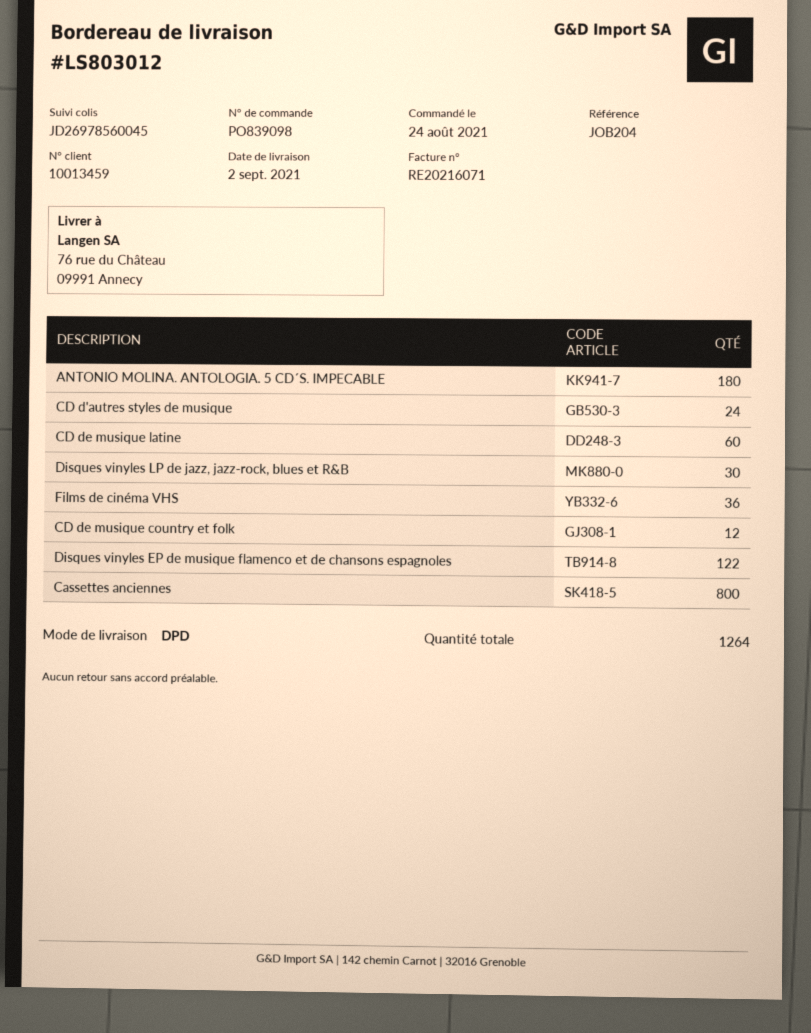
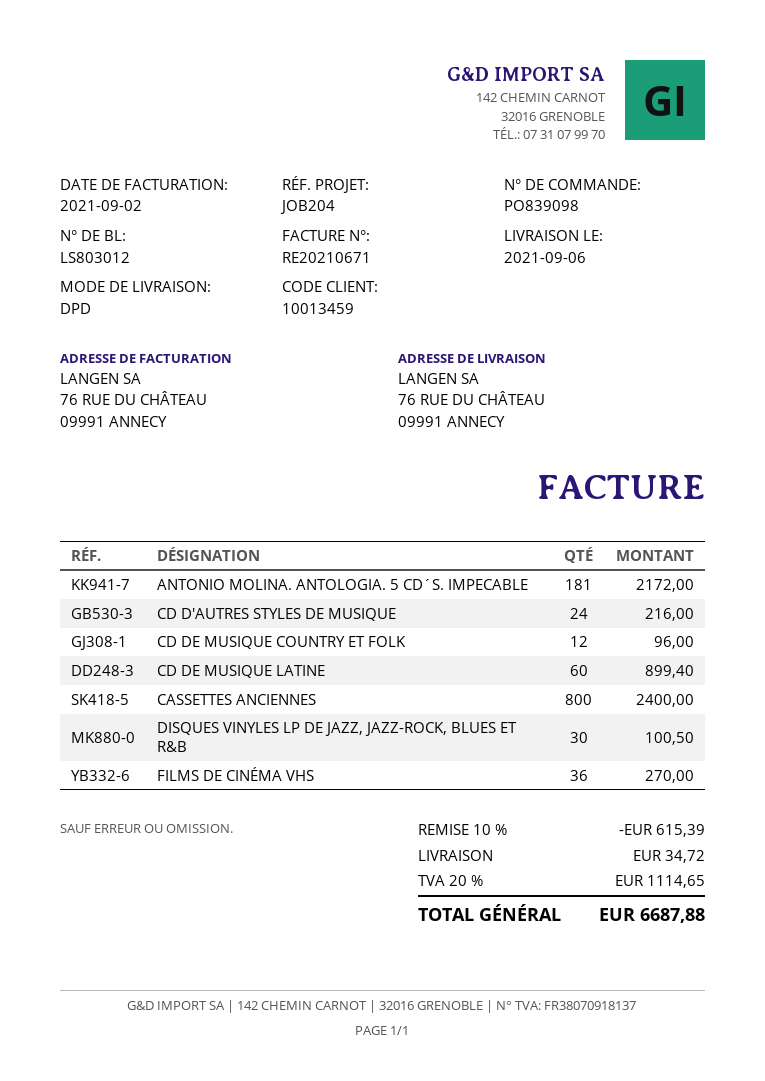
delivery date: 2021-09-02 -> 2021-09-06
invoice number: RE20216071 -> RE20210671
ANTONIO MOLINA. ANTOLOGIA. 5 CD´S. IMPECABLE: 180 -> 181
Disques vinyles EP de musique flamenco et de chansons espagnoles: 122 -> none

